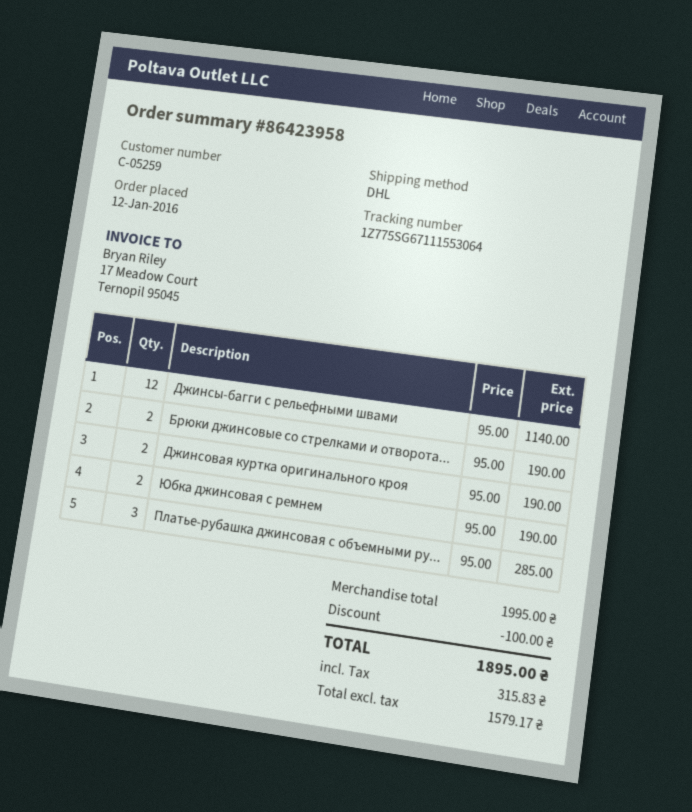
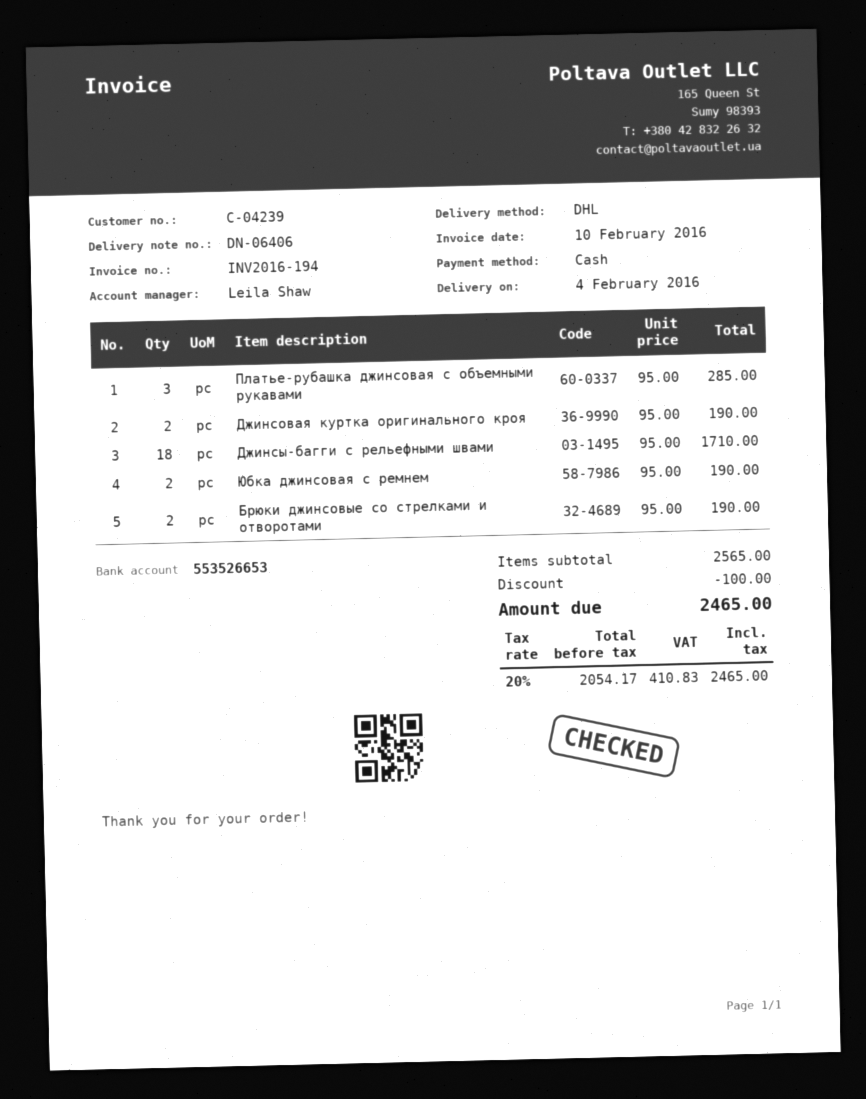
customer number: C-05259 -> C-04239
Джинсы-багги с рельефными швами: 12 x 95.00 = 1140.00 -> 18 x 95.00 = 1710.00
subtotal: 1995.00 -> 2565.00
net: 1579.17 -> 2054.17
tax: 315.83 -> 410.83
total: 1895.00 -> 2465.00

